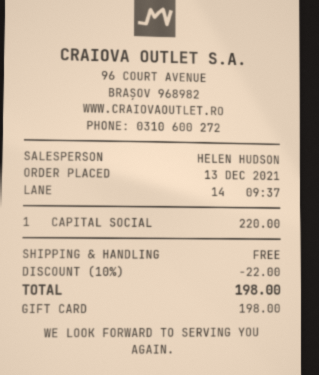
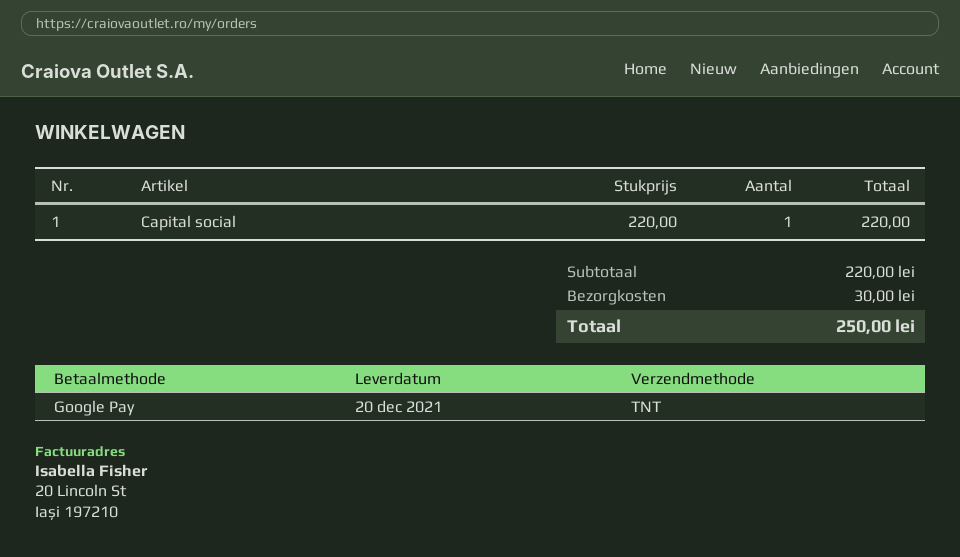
payment method: gift card -> Google Pay
discount: 10% = 22.00 -> none
shipping: 0.00 -> 30.00
total: 198.00 -> 250.00

